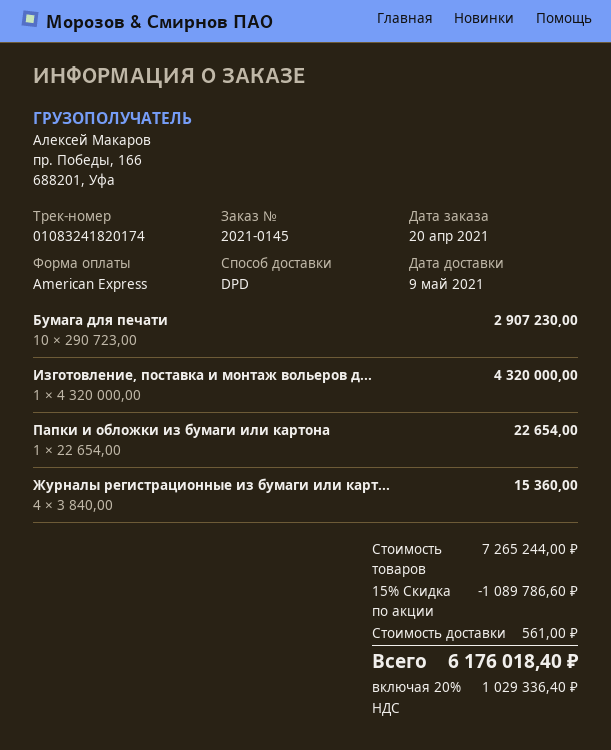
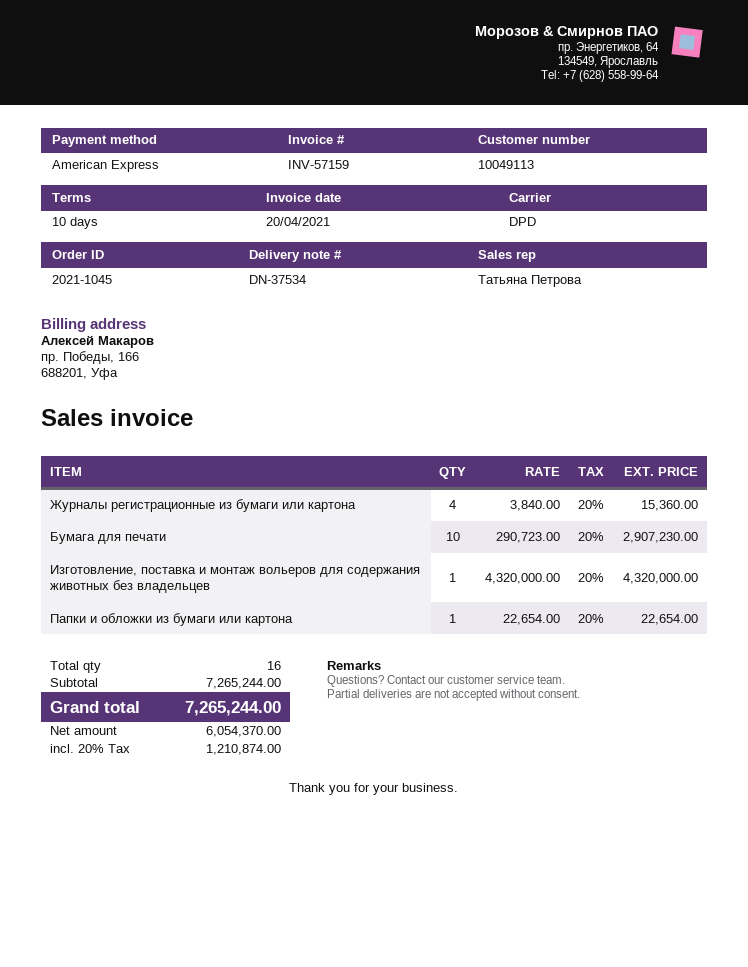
order number: 2021-0145 -> 2021-1045
discount: 15% = 1089786.60 -> none
shipping: 561.00 -> none
tax: 20% = 1029336.40 -> 20% = 1210874.00
total: 6176018.40 -> 7265244.00

